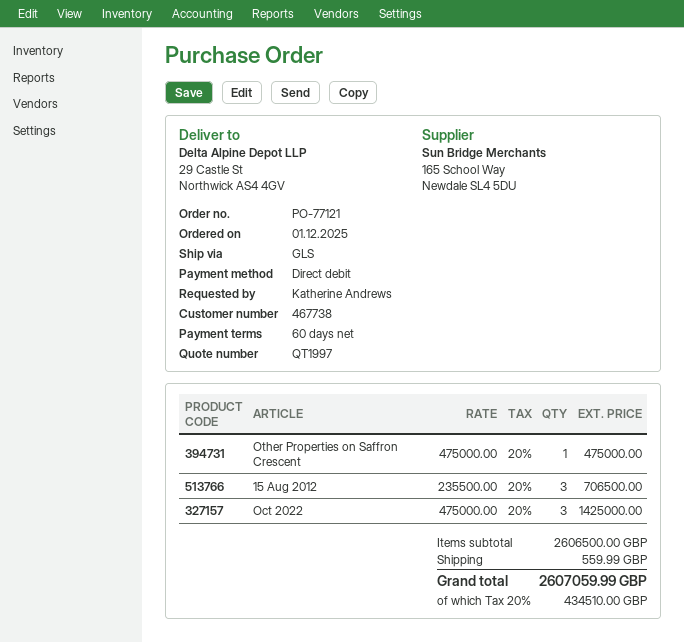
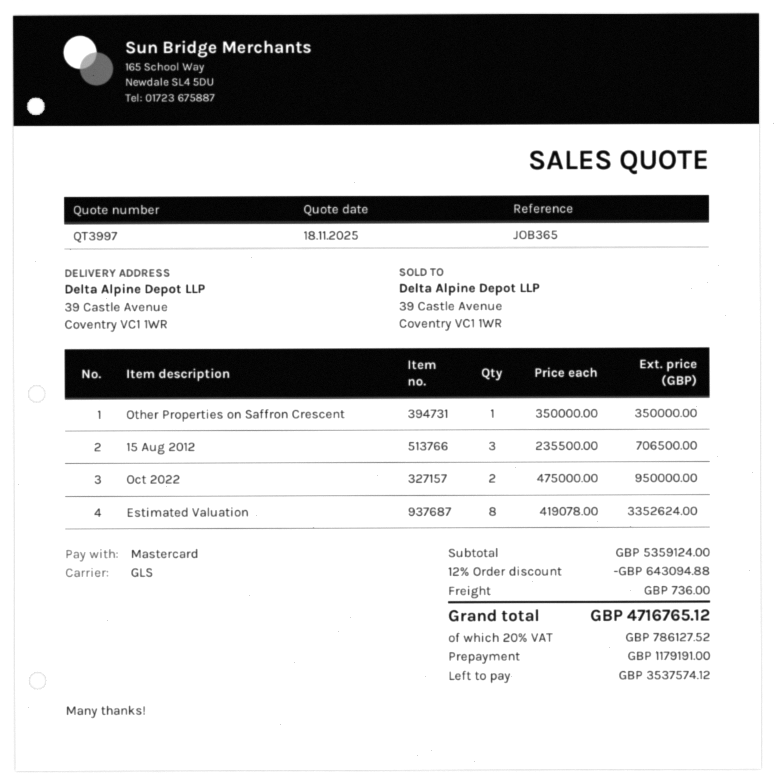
quote number: QT1997 -> QT3997
payment method: direct debit -> Mastercard
ship to: 29 Castle St, Northwick AS4 4GV -> 39 Castle Avenue, Coventry VC1 1WR
Other Properties on Saffron Crescent: 1 x 475000.00 = 475000.00 -> 1 x 350000.00 = 350000.00
Oct 2022: 3 x 475000.00 = 1425000.00 -> 2 x 475000.00 = 950000.00
Estimated Valuation: none -> 8 x 419078.00 = 3352624.00
subtotal: 2606500.00 -> 5359124.00
discount: none -> 12% = 643094.88
shipping: 559.99 -> 736.00
tax: 20% = 434510.00 -> 20% = 786127.52
total: 2607059.99 -> 4716765.12

